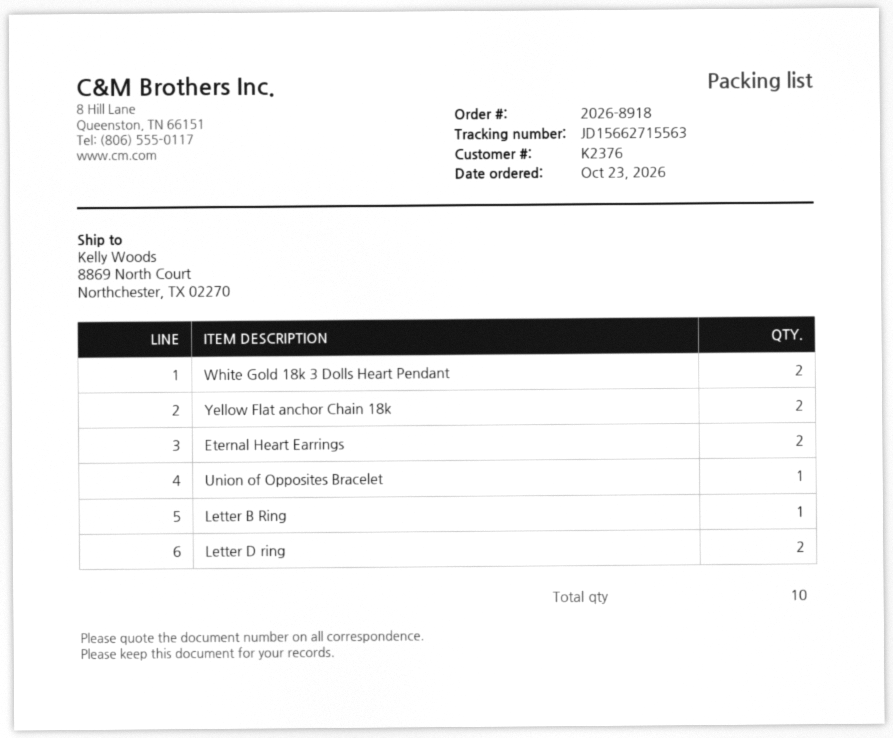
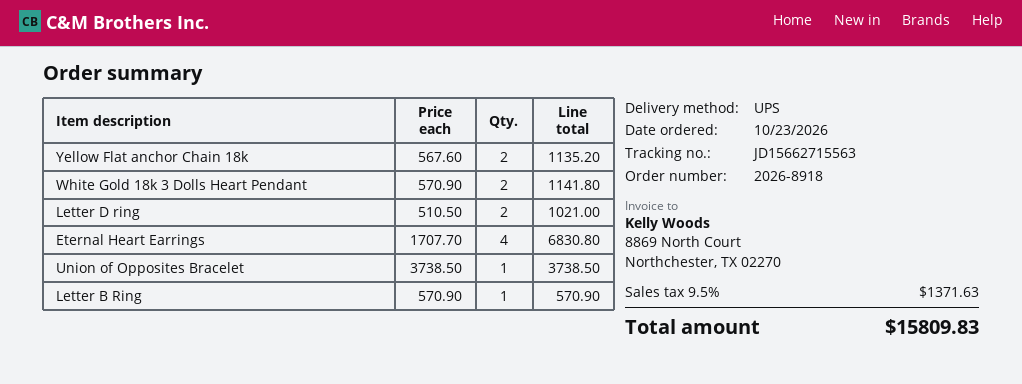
Eternal Heart Earrings: 2 -> 4

